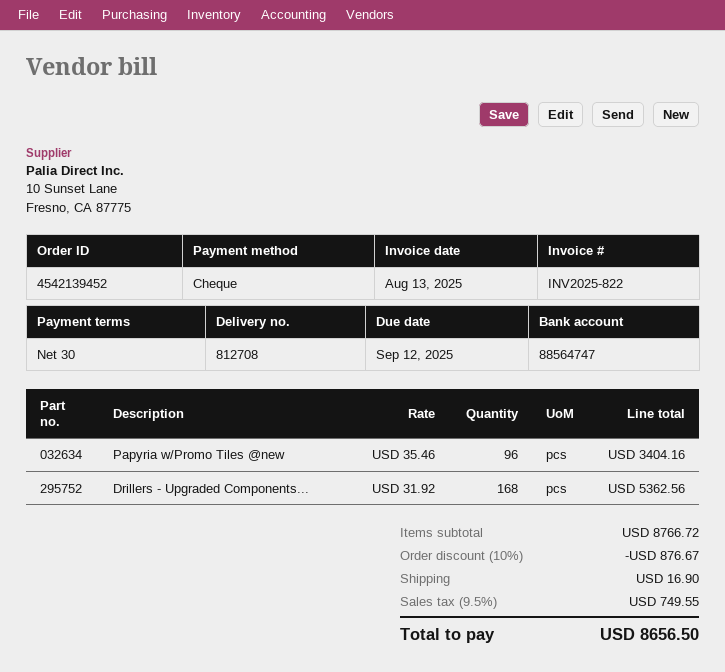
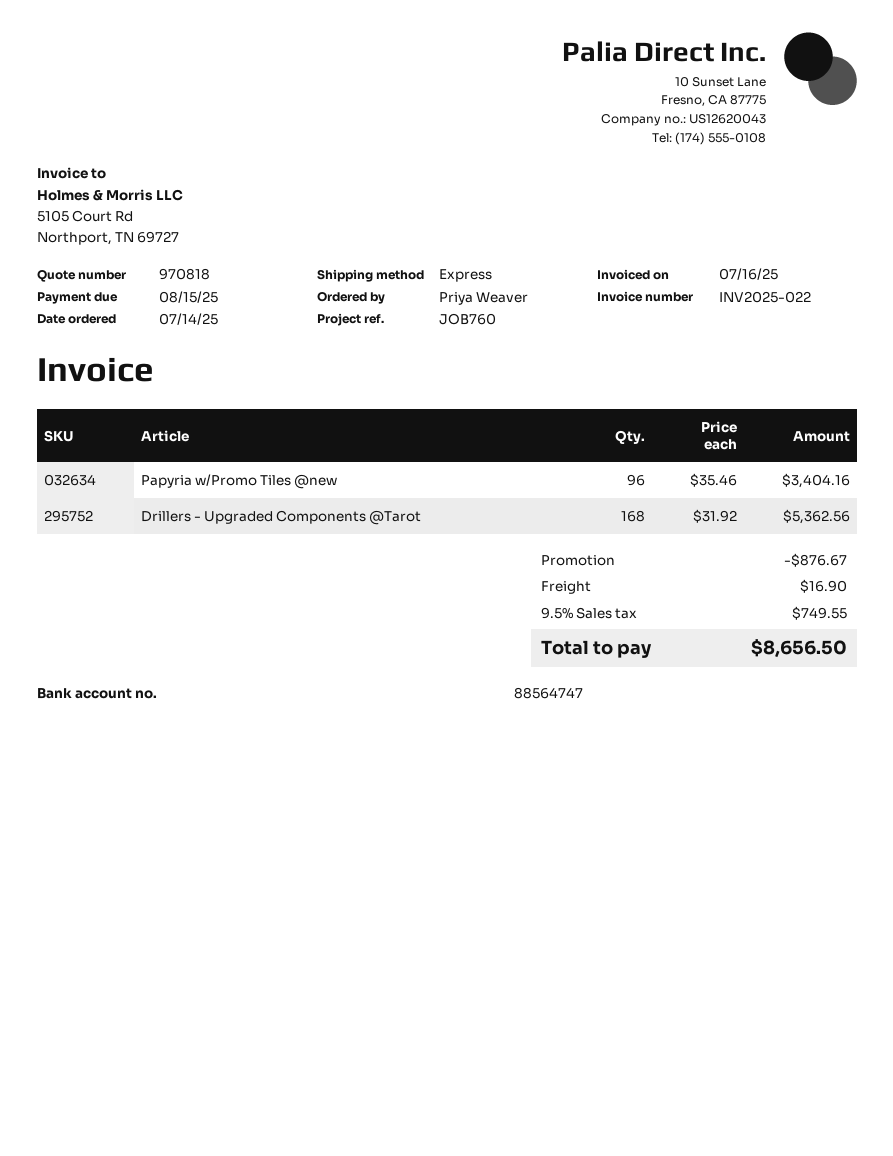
invoice number: INV2025-822 -> INV2025-022
invoice date: 2025-08-13 -> 2025-07-16
due date: 2025-09-12 -> 2025-08-15

